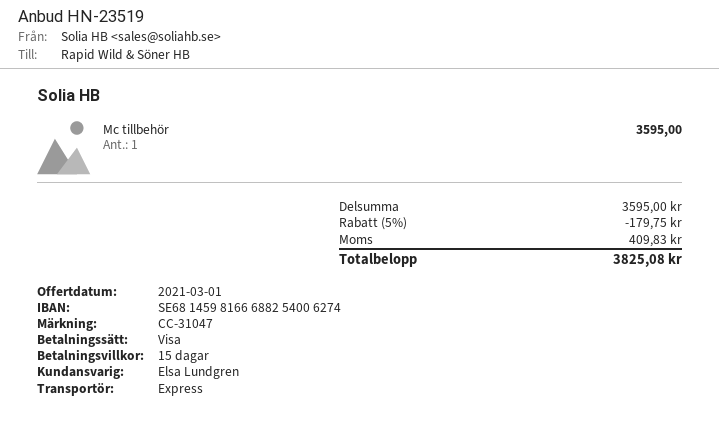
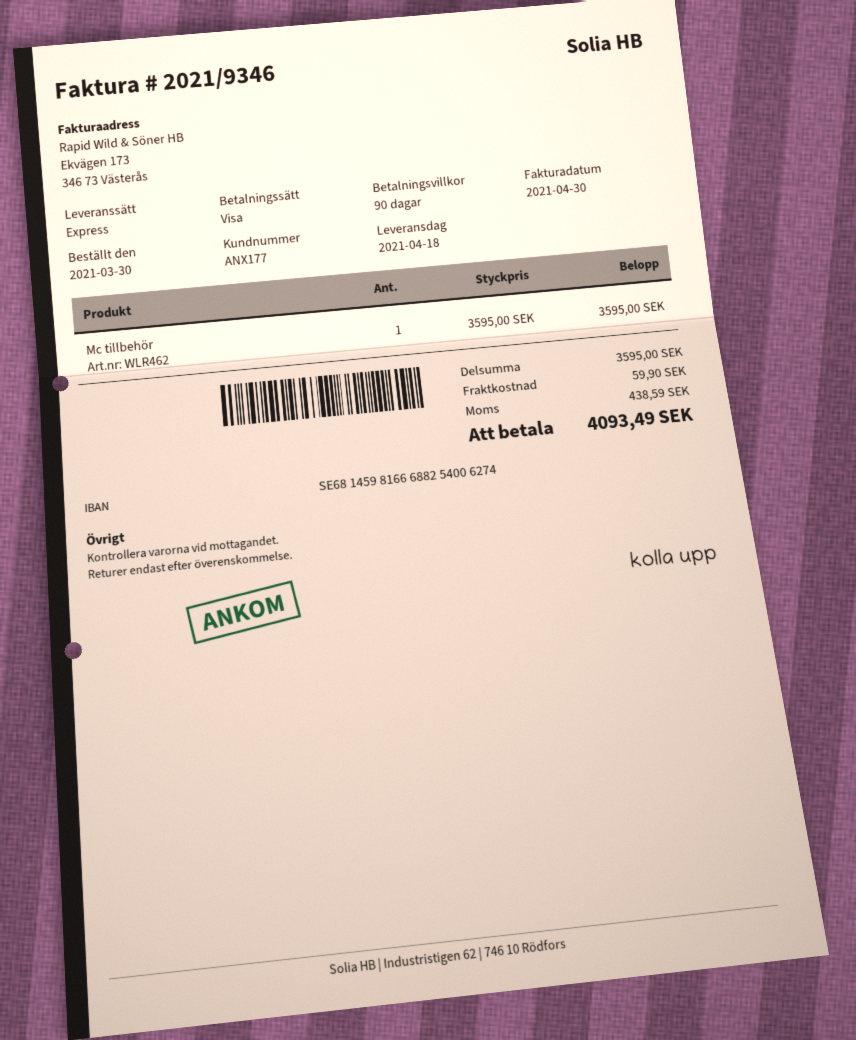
payment terms: 15 days -> 90 days
discount: 5% = 179.75 -> none
shipping: none -> 59.90
tax: 409.83 -> 438.59
total: 3825.08 -> 4093.49

